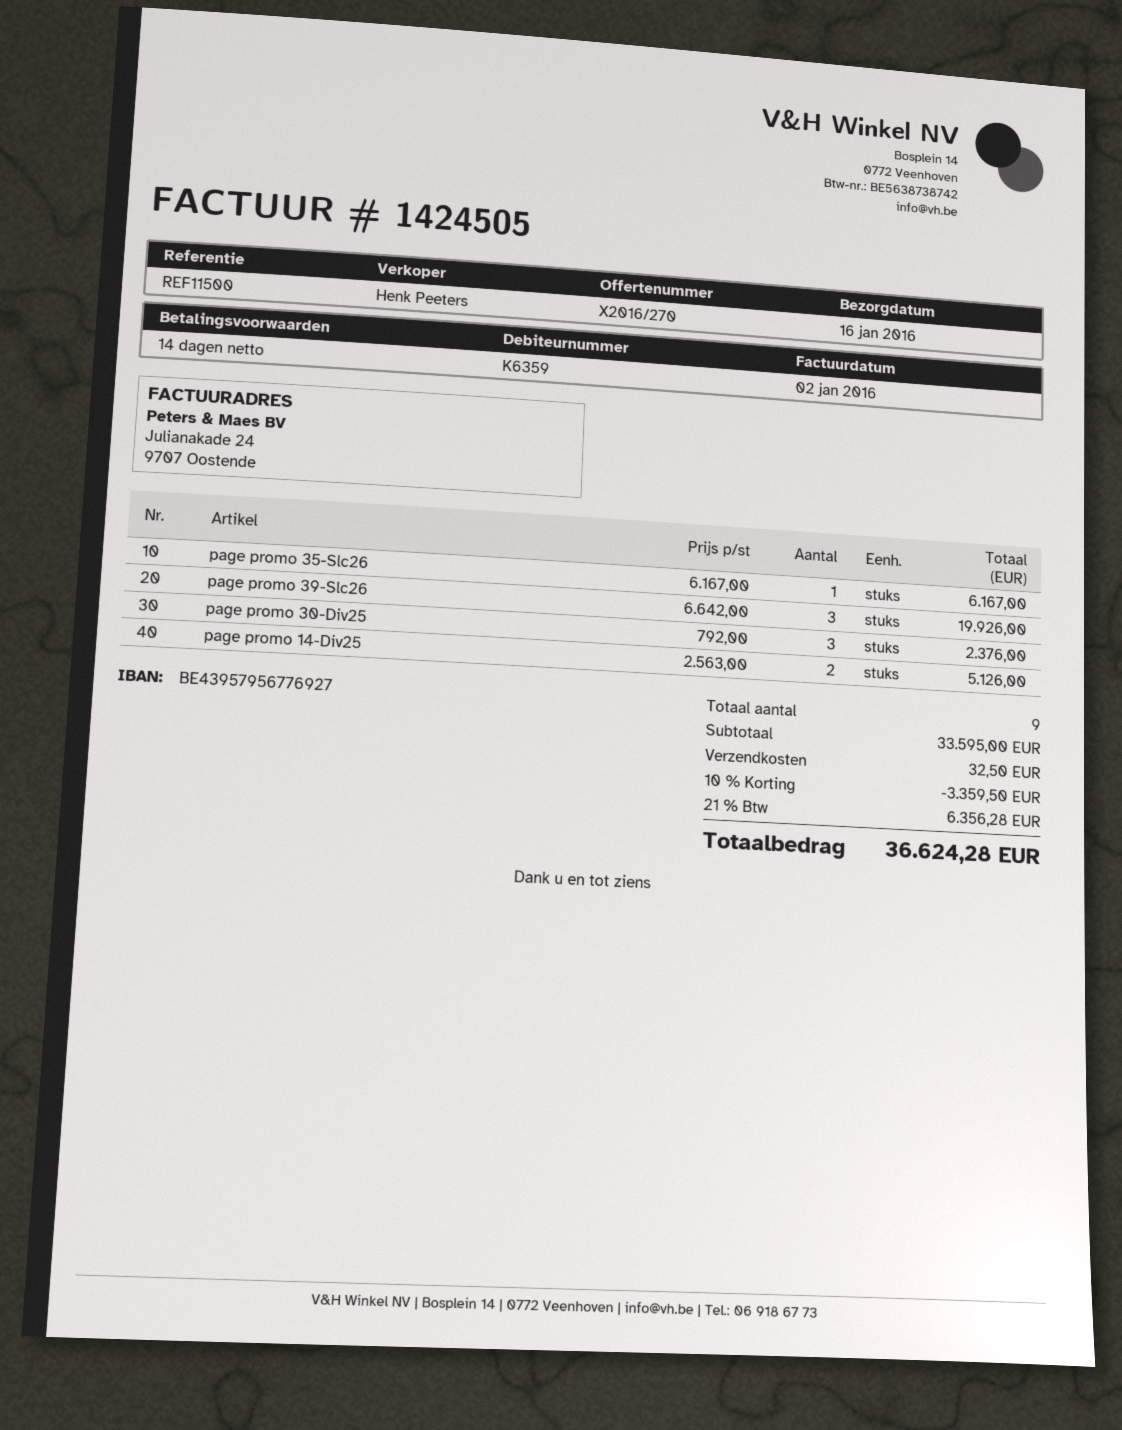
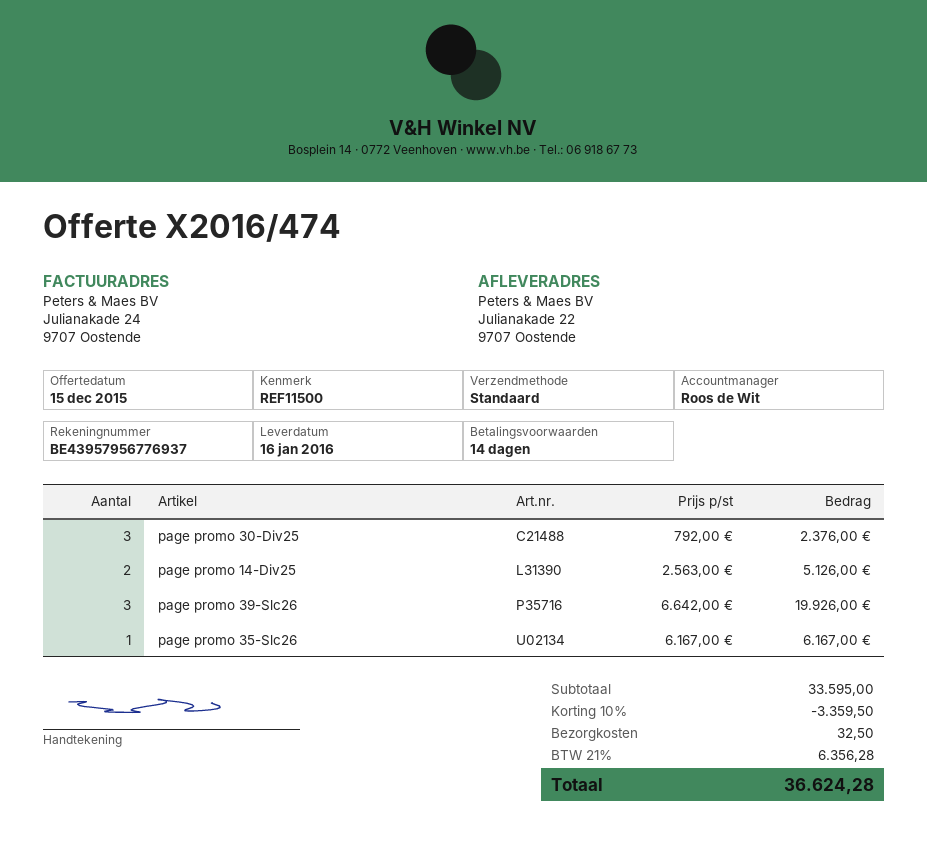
quote number: X2016/270 -> X2016/474
sales rep: Henk Peeters -> Roos de Wit
bank account: BE43957956776927 -> BE43957956776937

